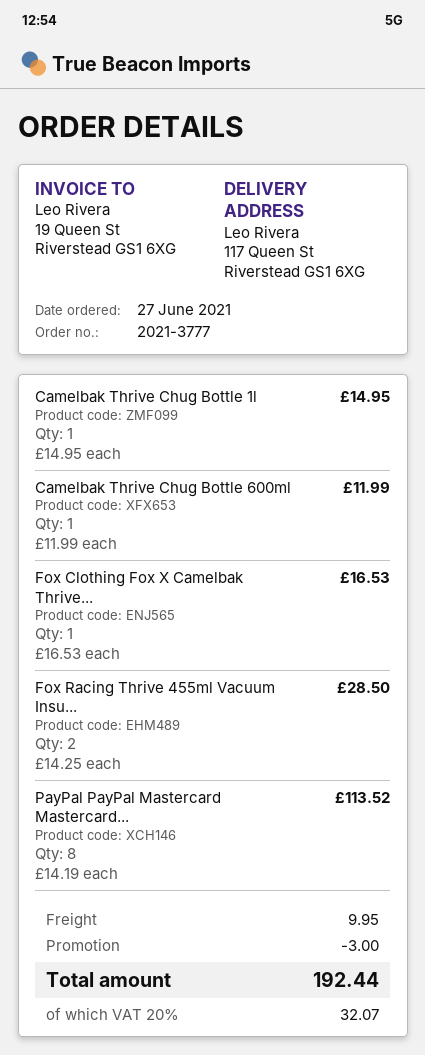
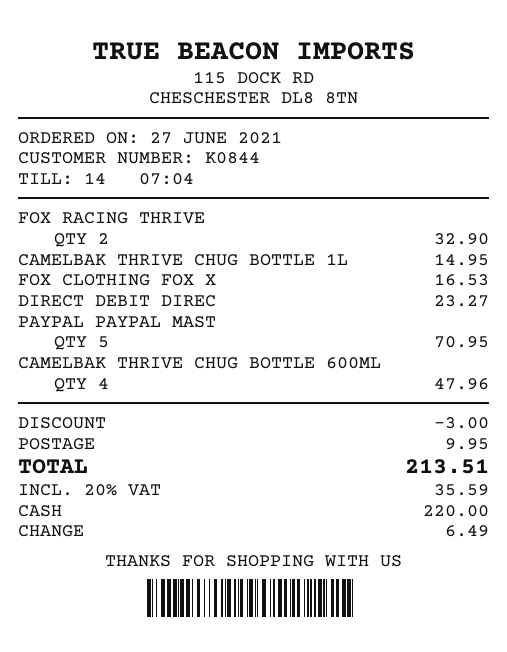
Camelbak Thrive Chug Bottle 600ml: 1 for 11.99 -> 4 for 47.96
Fox Racing Thrive 455ml Vacuum Insu...: 2 for 28.50 -> 2 for 32.90
PayPal PayPal Mastercard Mastercard...: 8 for 113.52 -> 5 for 70.95
DIRECT DEBIT DIREC: none -> 1 for 23.27
tax: 20% = 32.07 -> 20% = 35.59
total: 192.44 -> 213.51

